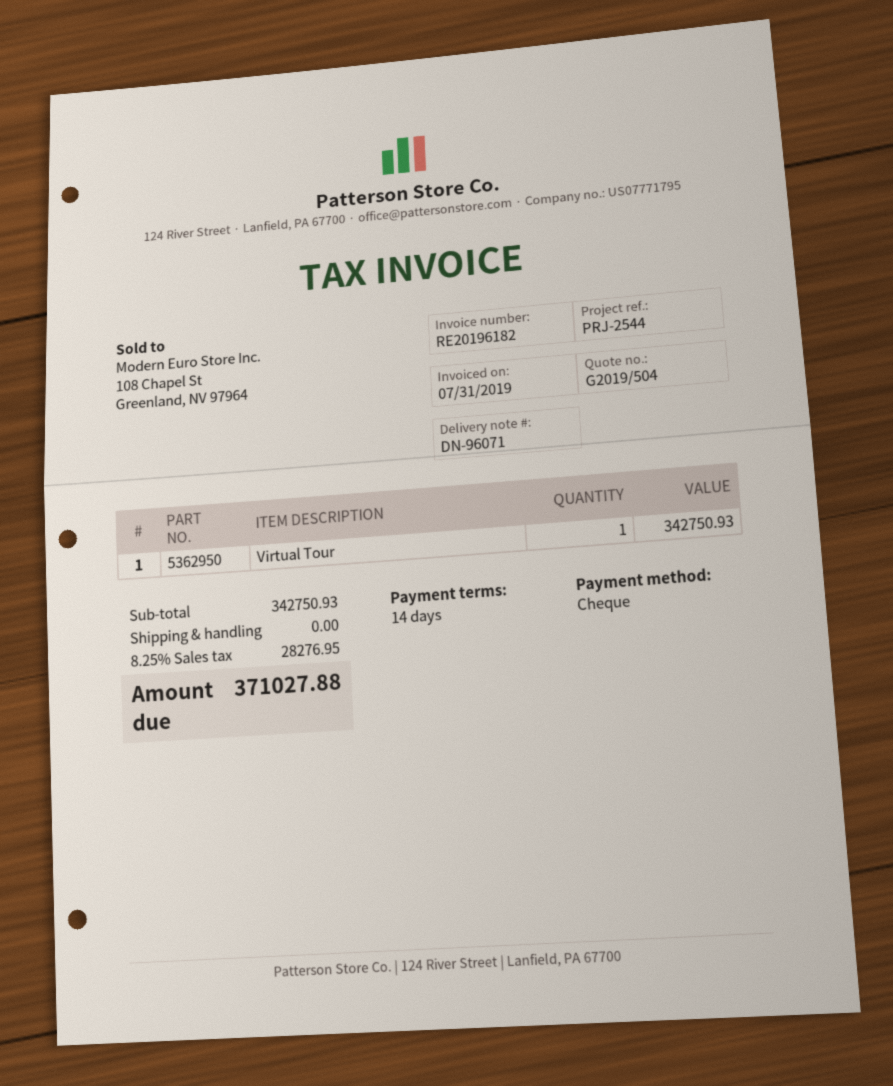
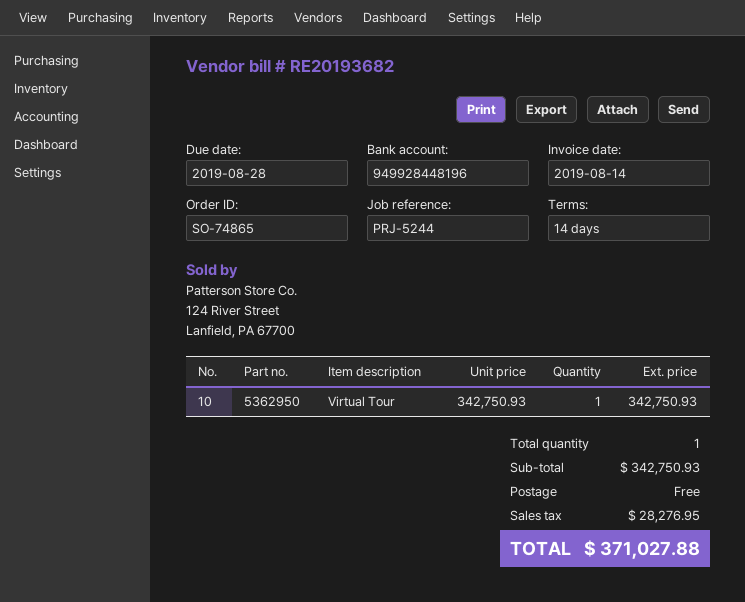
invoice number: RE20196182 -> RE20193682
invoice date: 2019-07-31 -> 2019-08-14
reference: PRJ-2544 -> PRJ-5244

